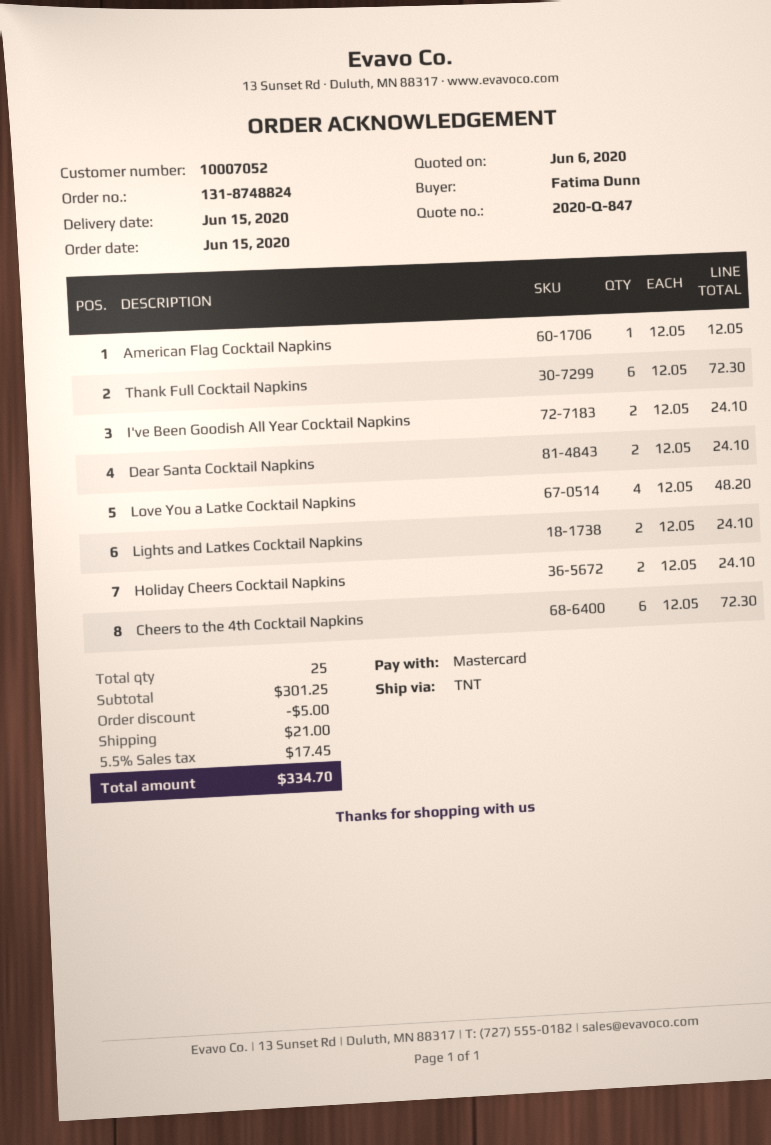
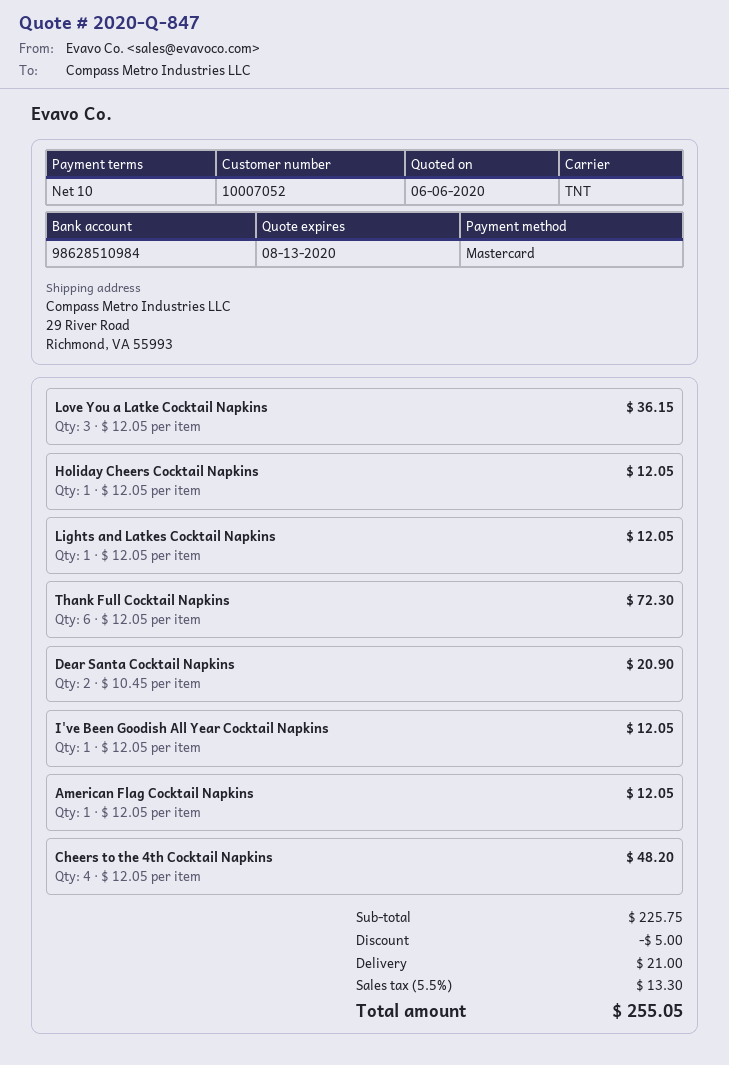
I've Been Goodish All Year Cocktail Napkins: 2 x 12.05 = 24.10 -> 1 x 12.05 = 12.05
Dear Santa Cocktail Napkins: 2 x 12.05 = 24.10 -> 2 x 10.45 = 20.90
Love You a Latke Cocktail Napkins: 4 x 12.05 = 48.20 -> 3 x 12.05 = 36.15
Lights and Latkes Cocktail Napkins: 2 x 12.05 = 24.10 -> 1 x 12.05 = 12.05
Holiday Cheers Cocktail Napkins: 2 x 12.05 = 24.10 -> 1 x 12.05 = 12.05
Cheers to the 4th Cocktail Napkins: 6 x 12.05 = 72.30 -> 4 x 12.05 = 48.20
subtotal: 301.25 -> 225.75
tax: 5.5% = 17.45 -> 5.5% = 13.30
total: 334.70 -> 255.05

